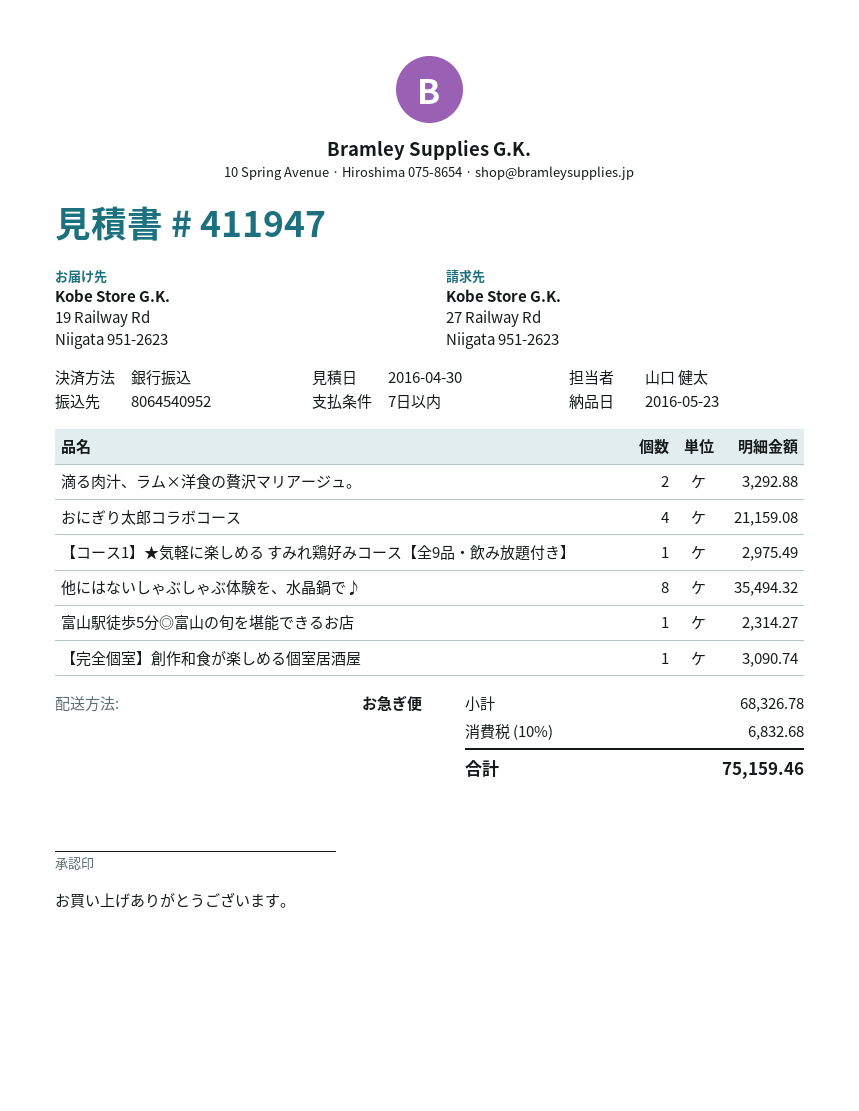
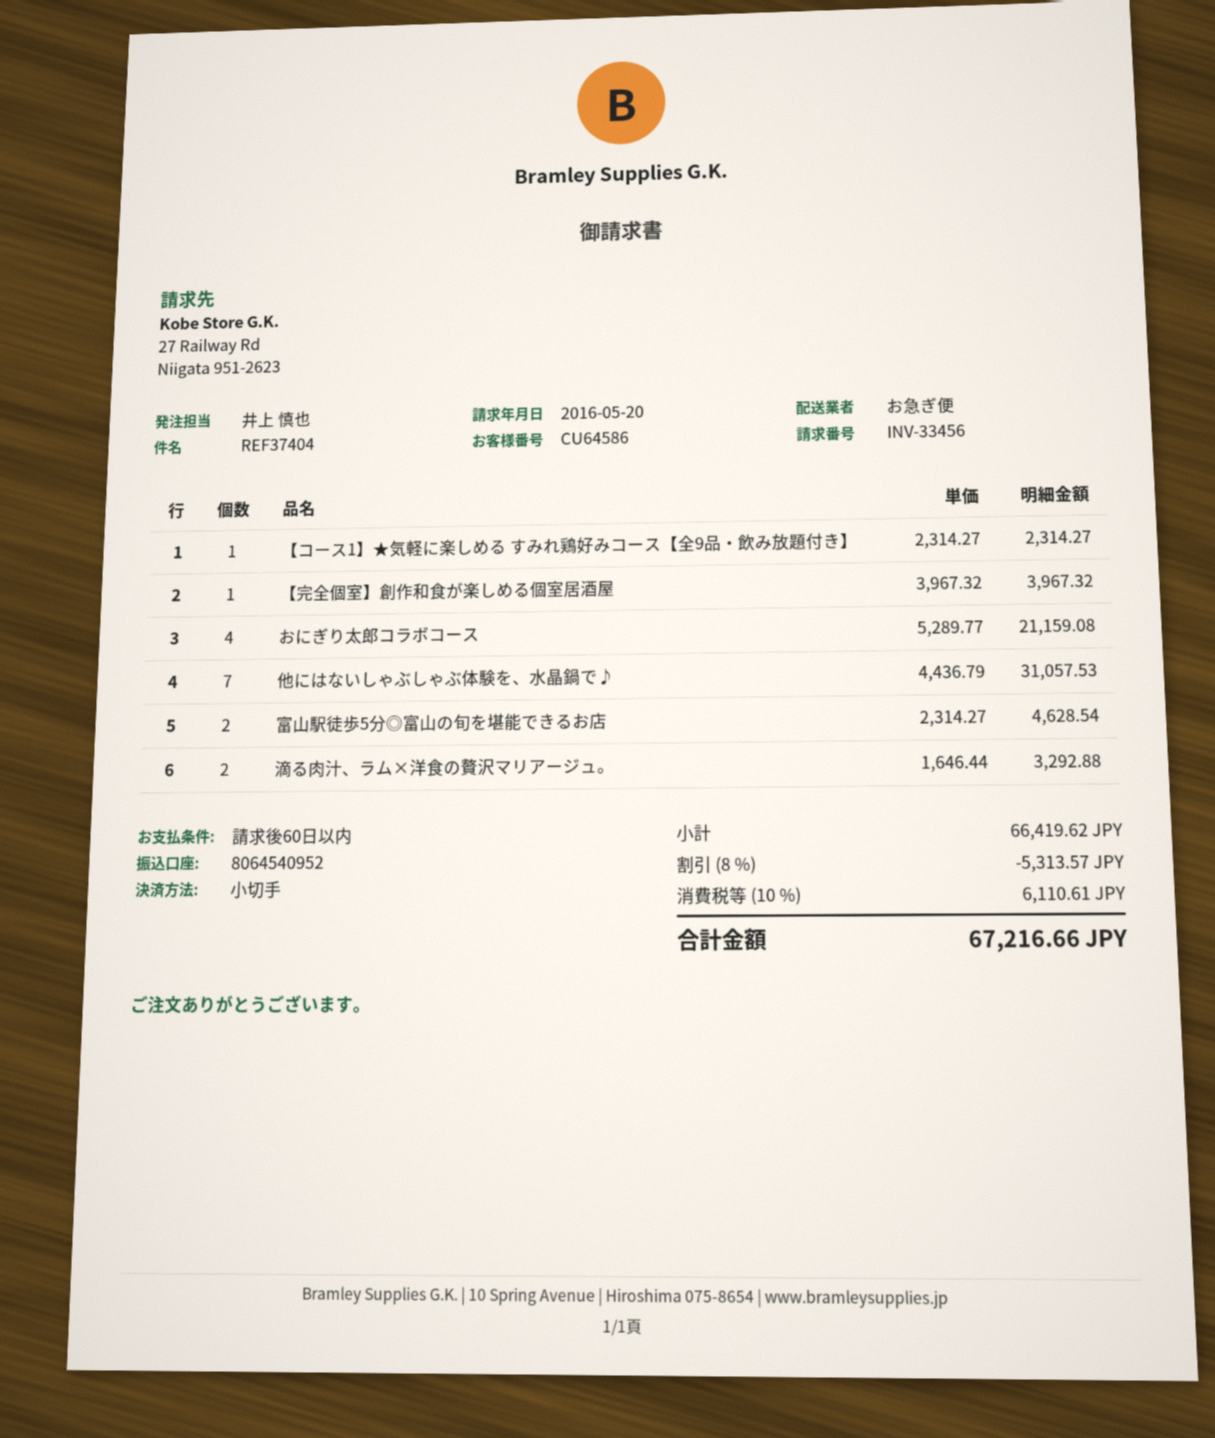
payment terms: 7 days -> 60 days
payment method: bank transfer -> cheque
【コース1】★気軽に楽しめる すみれ鶏好みコース【全9品・飲み放題付き】: 1 for 2975.49 -> 1 for 2314.27
他にはないしゃぶしゃぶ体験を、水晶鍋で♪: 8 for 35494.32 -> 7 for 31057.53
富山駅徒歩5分◎富山の旬を堪能できるお店: 1 for 2314.27 -> 2 for 4628.54
【完全個室】創作和食が楽しめる個室居酒屋: 1 for 3090.74 -> 1 for 3967.32
subtotal: 68326.78 -> 66419.62
discount: none -> 8% = 5313.57
tax: 10% = 6832.68 -> 10% = 6110.61
total: 75159.46 -> 67216.66

